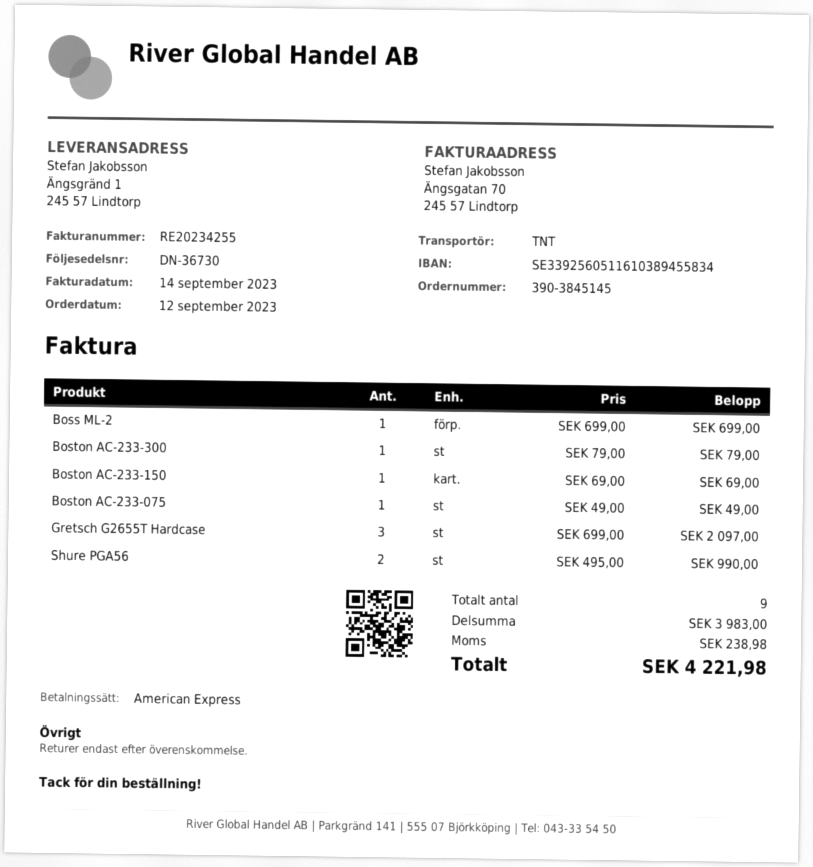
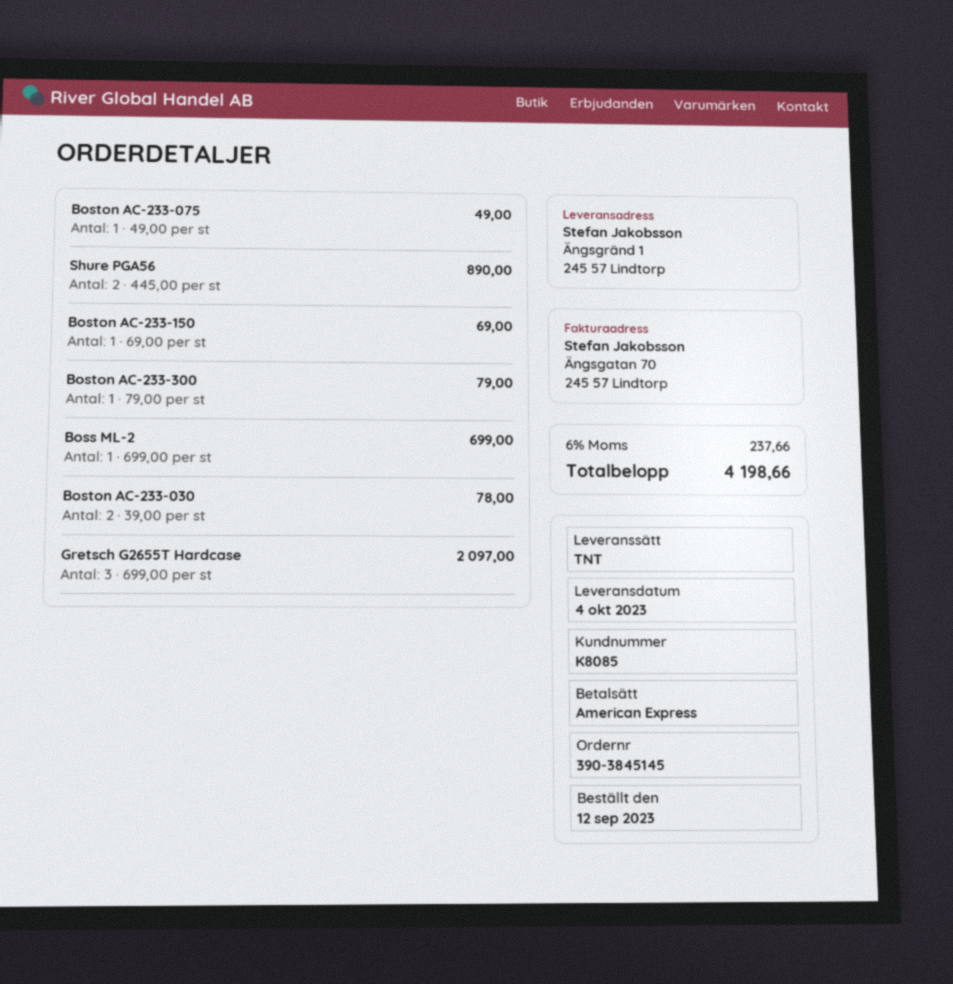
Shure PGA56: 2 x 495.00 = 990.00 -> 2 x 445.00 = 890.00
Boston AC-233-030: none -> 2 x 39.00 = 78.00
tax: 238.98 -> 237.66
total: 4221.98 -> 4198.66

